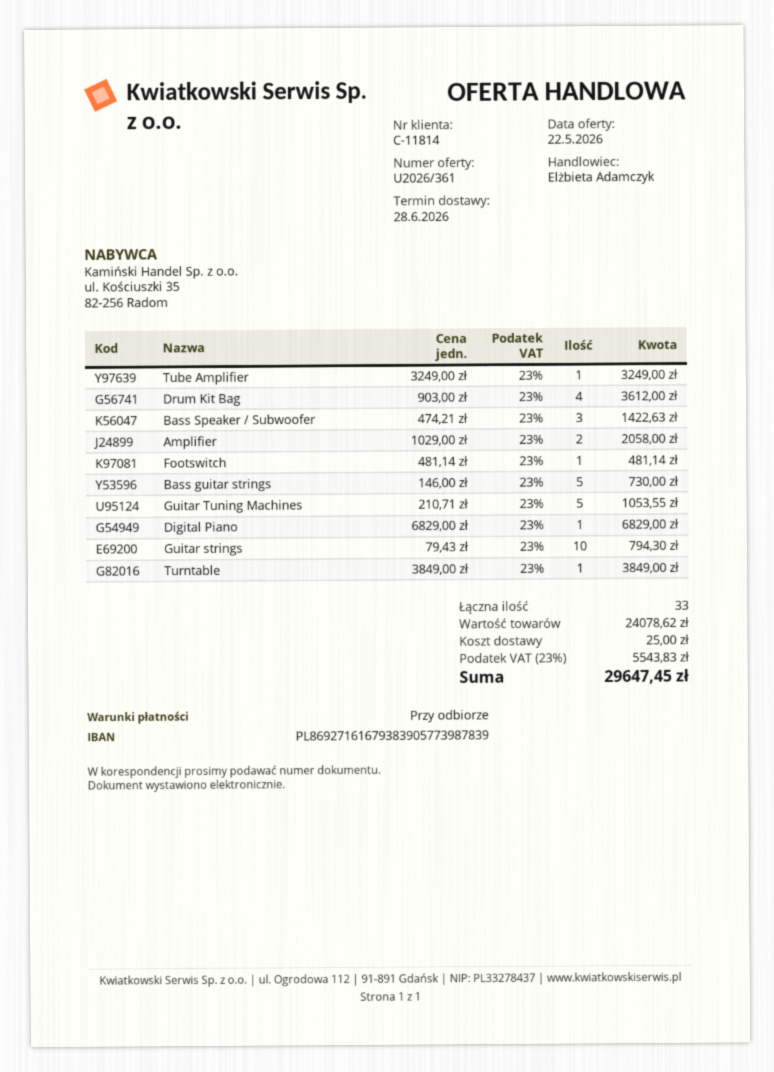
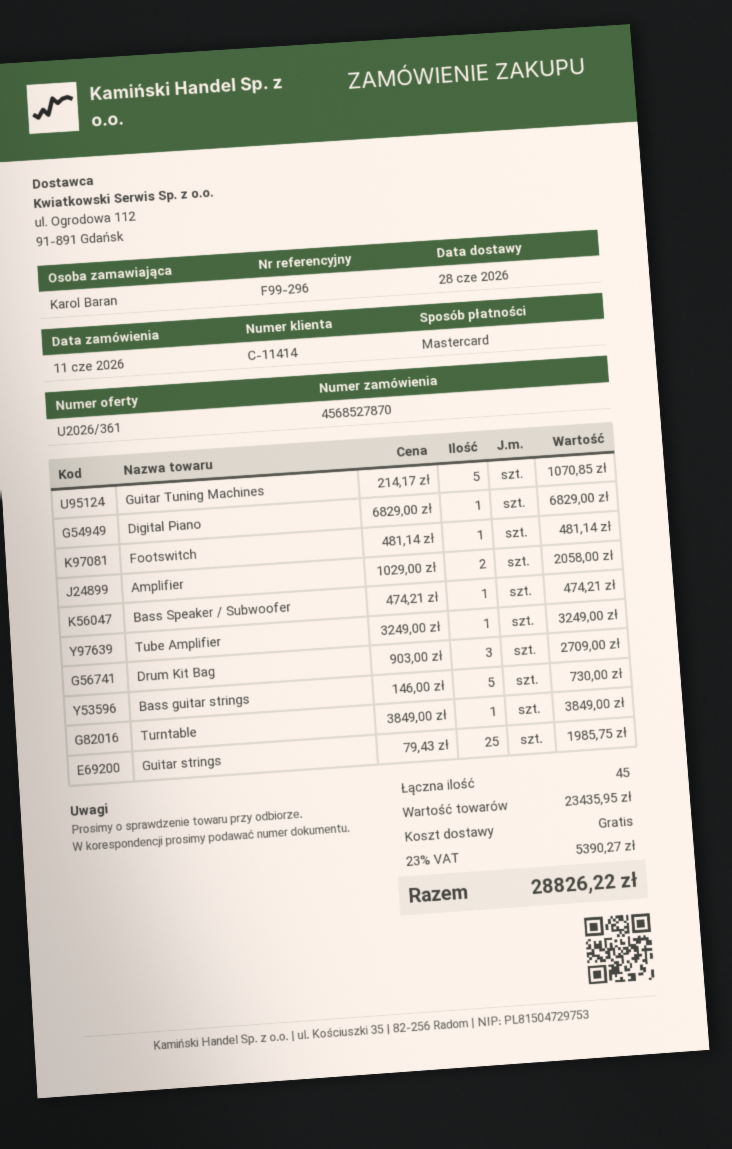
customer number: C-11814 -> C-11414
Drum Kit Bag: 4 x 903.00 = 3612.00 -> 3 x 903.00 = 2709.00
Bass Speaker / Subwoofer: 3 x 474.21 = 1422.63 -> 1 x 474.21 = 474.21
Guitar Tuning Machines: 5 x 210.71 = 1053.55 -> 5 x 214.17 = 1070.85
Guitar strings: 10 x 79.43 = 794.30 -> 25 x 79.43 = 1985.75
total quantity: 33 -> 45
subtotal: 24078.62 -> 23435.95
shipping: 25.00 -> 0.00
tax: 23% = 5543.83 -> 23% = 5390.27
total: 29647.45 -> 28826.22

